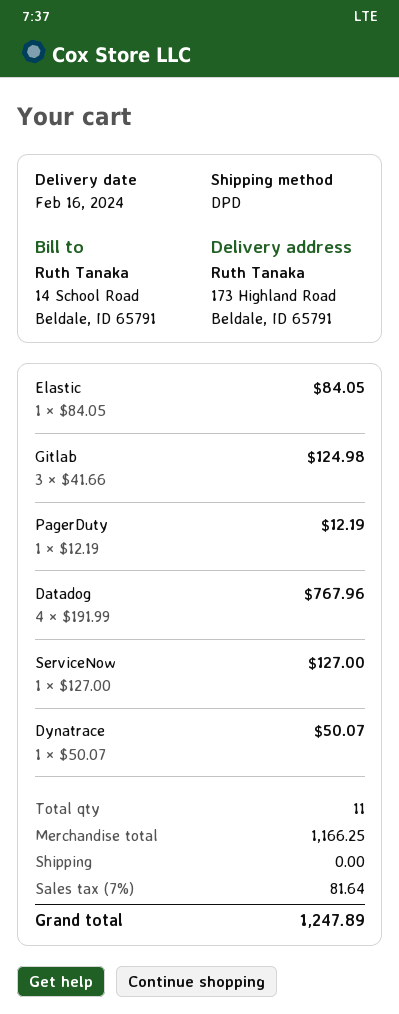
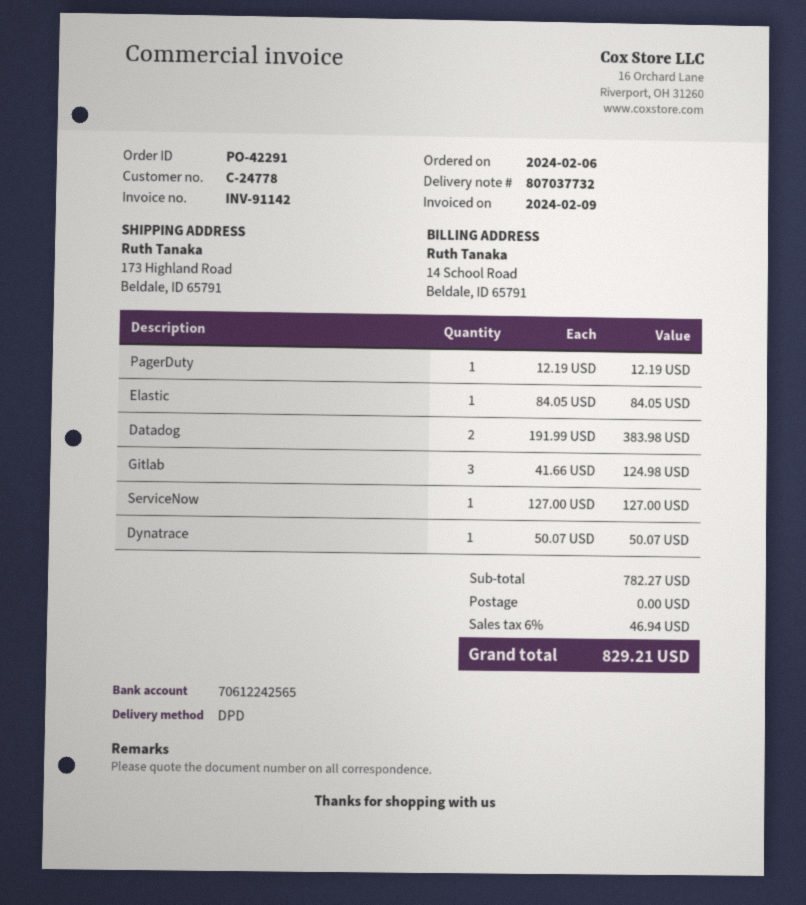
Datadog: 4 x 191.99 = 767.96 -> 2 x 191.99 = 383.98
subtotal: 1166.25 -> 782.27
tax: 7% = 81.64 -> 6% = 46.94
total: 1247.89 -> 829.21

